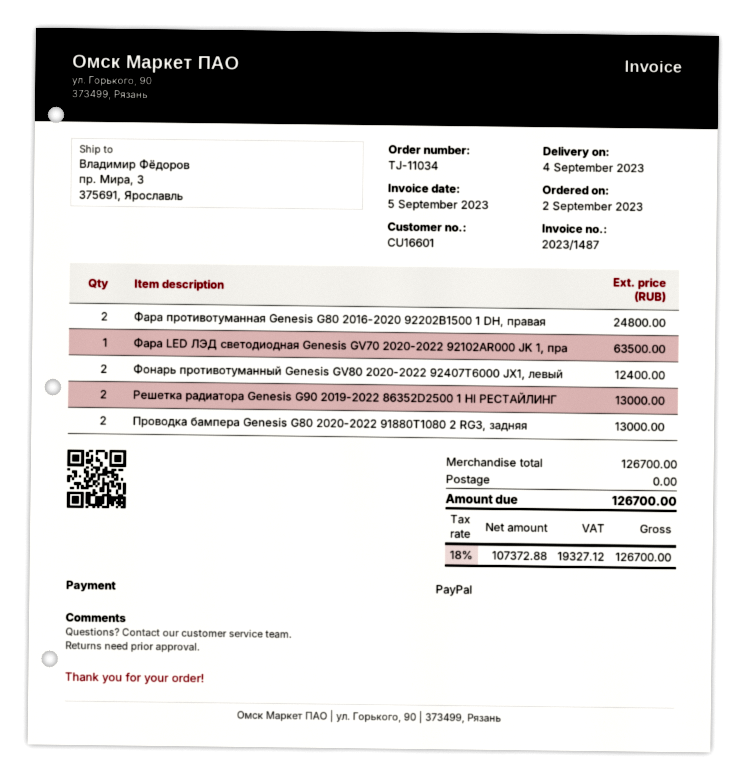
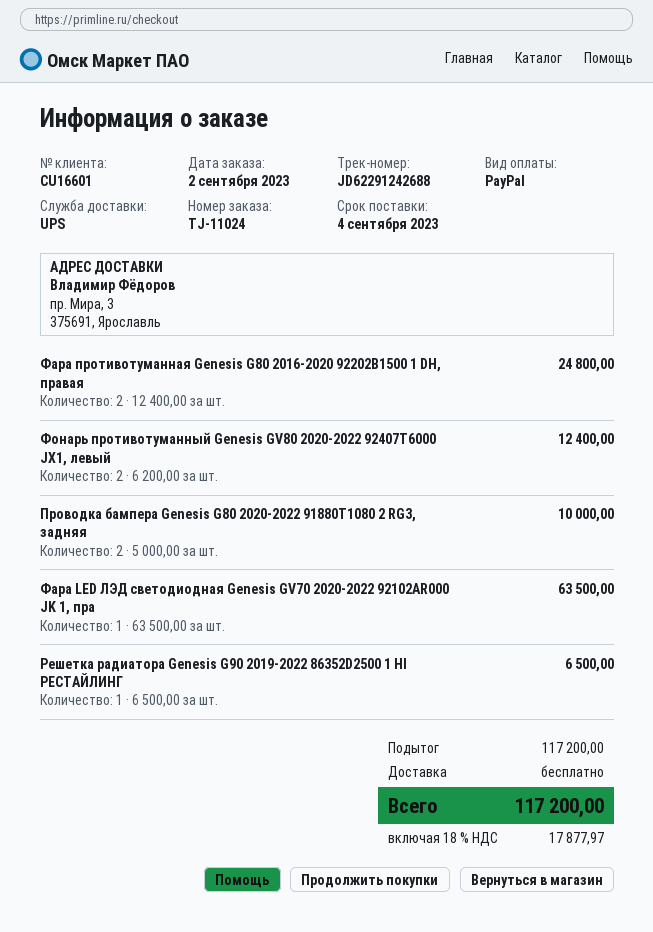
order number: TJ-11034 -> TJ-11024
Решетка радиатора Genesis G90 2019-2022 86352D2500 1 HI РЕСТАЙЛИНГ: 2 for 13000.00 -> 1 for 6500.00
Проводка бампера Genesis G80 2020-2022 91880T1080 2 RG3, задняя: 2 for 13000.00 -> 2 for 10000.00
subtotal: 126700.00 -> 117200.00
tax: 18% = 19327.12 -> 18% = 17877.97
total: 126700.00 -> 117200.00

